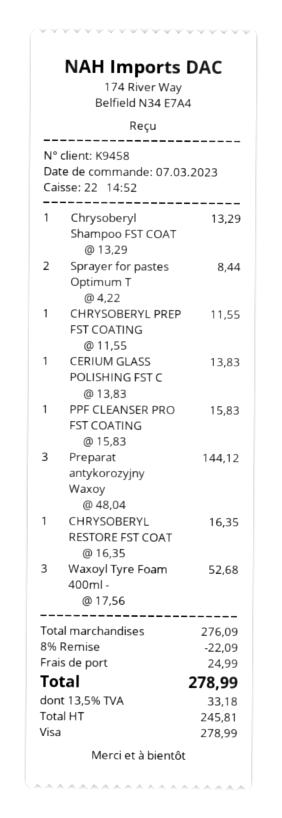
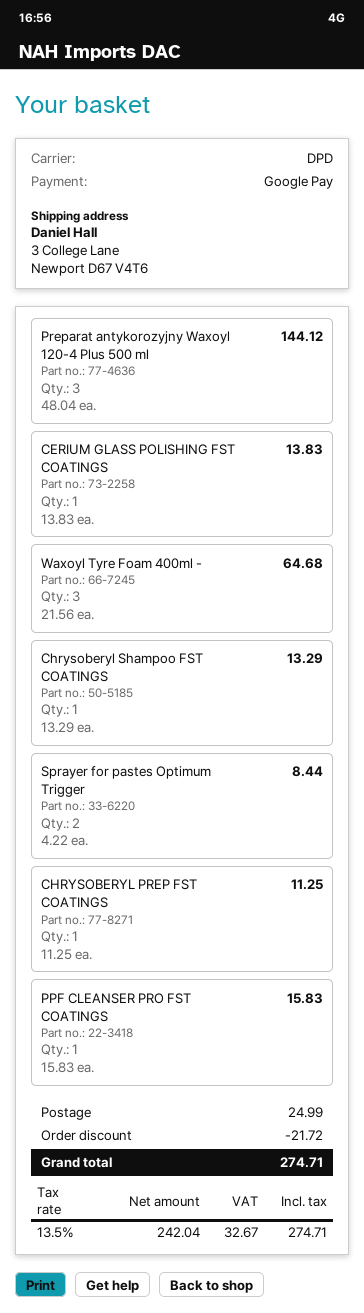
payment method: Visa -> Google Pay
CHRYSOBERYL PREP FST COATING: 1 x 11.55 = 11.55 -> 1 x 11.25 = 11.25
CHRYSOBERYL RESTORE FST COAT: 1 x 16.35 = 16.35 -> none
Waxoyl Tyre Foam 400ml -: 3 x 17.56 = 52.68 -> 3 x 21.56 = 64.68
discount: 22.09 -> 21.72
net: 245.81 -> 242.04
tax: 13.5% = 33.18 -> 13.5% = 32.67
total: 278.99 -> 274.71

